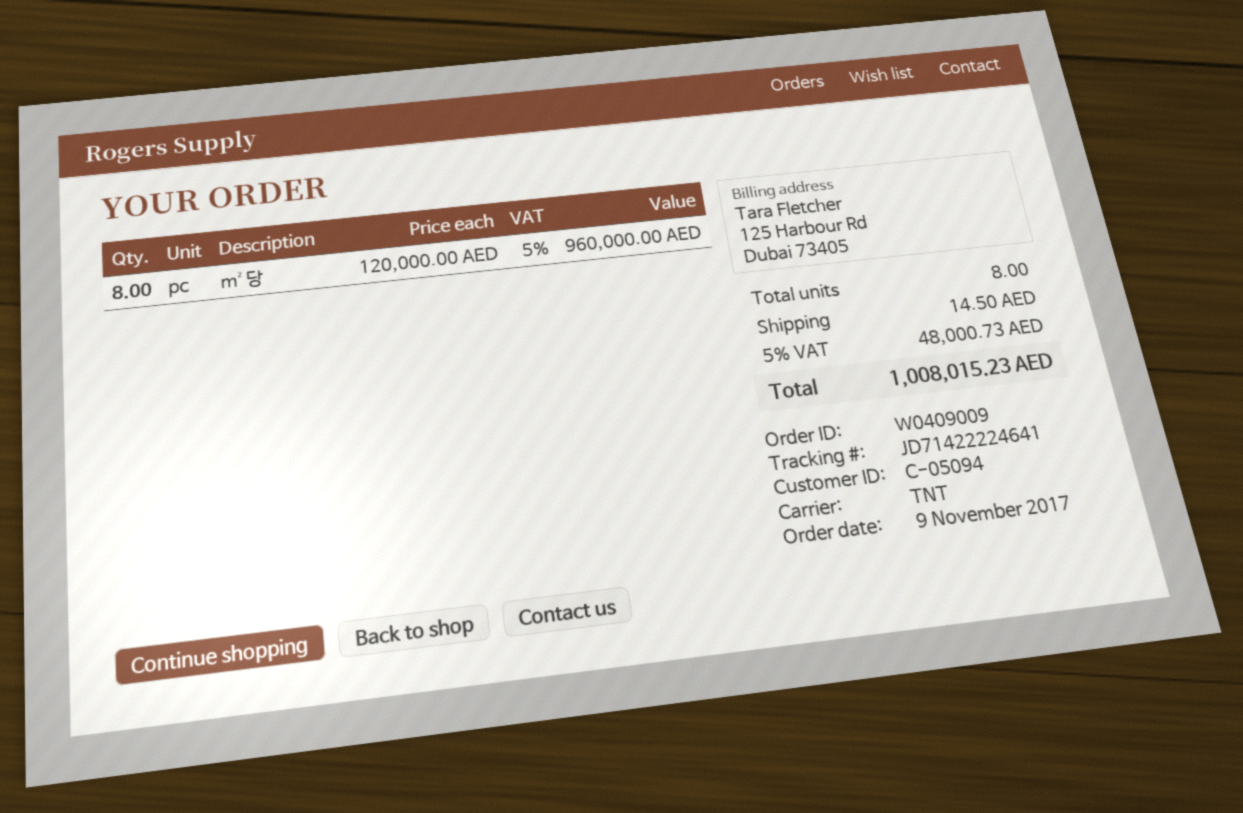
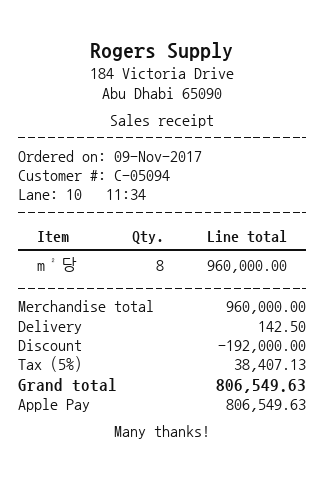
discount: none -> 192000.00
shipping: 14.50 -> 142.50
tax: 5% = 48000.73 -> 5% = 38407.13
total: 1008015.23 -> 806549.63

